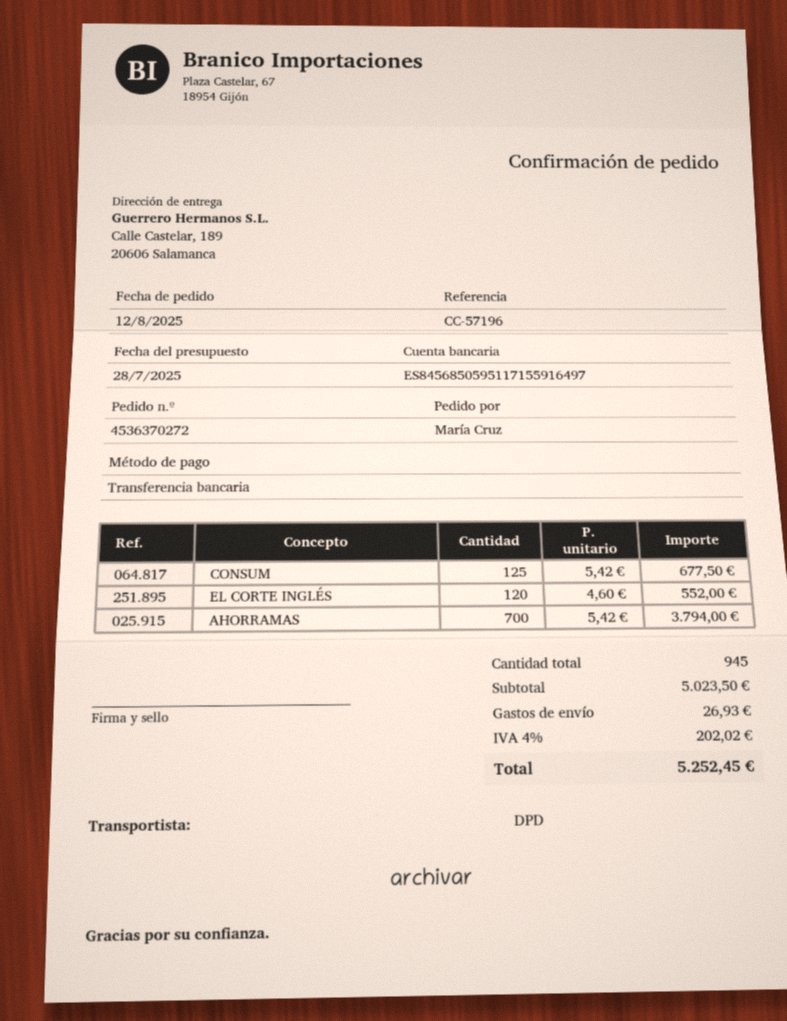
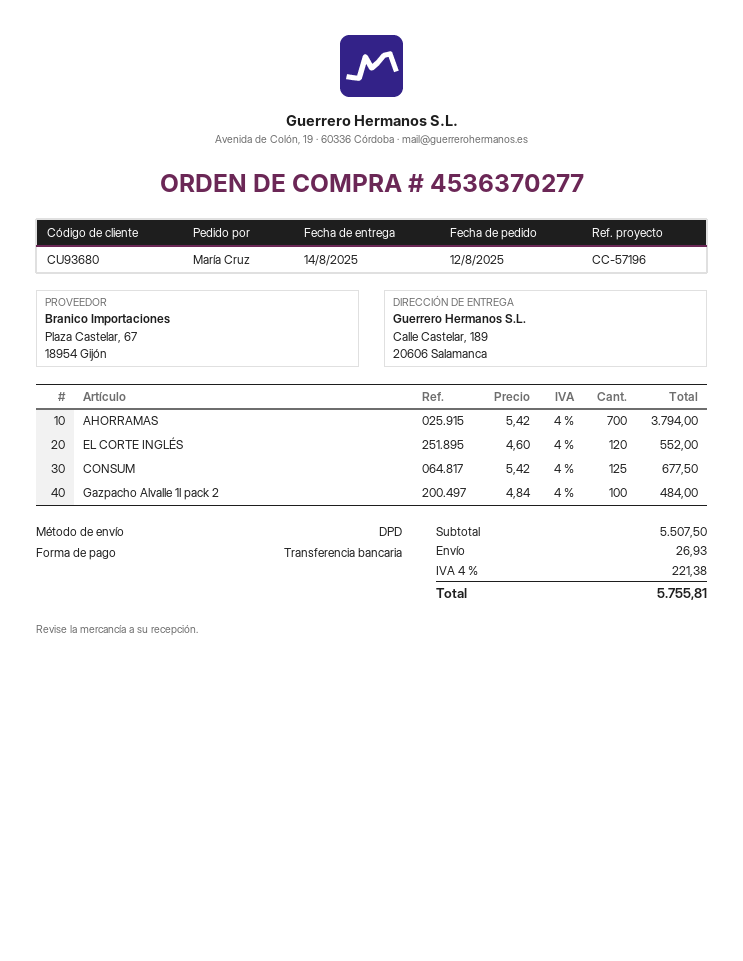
order number: 4536370272 -> 4536370277
Gazpacho Alvalle 1l pack 2: none -> 100 x 4.84 = 484.00
subtotal: 5023.50 -> 5507.50
tax: 4% = 202.02 -> 4% = 221.38
total: 5252.45 -> 5755.81

